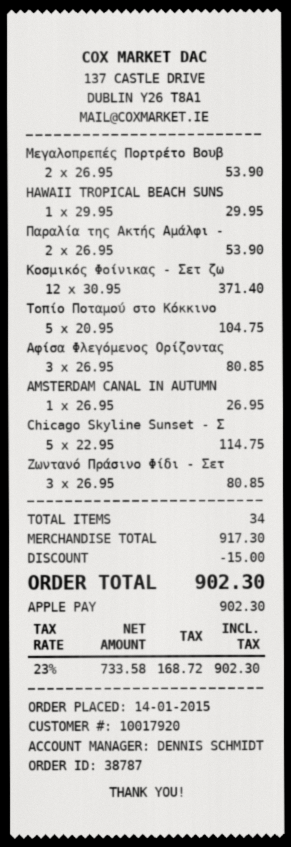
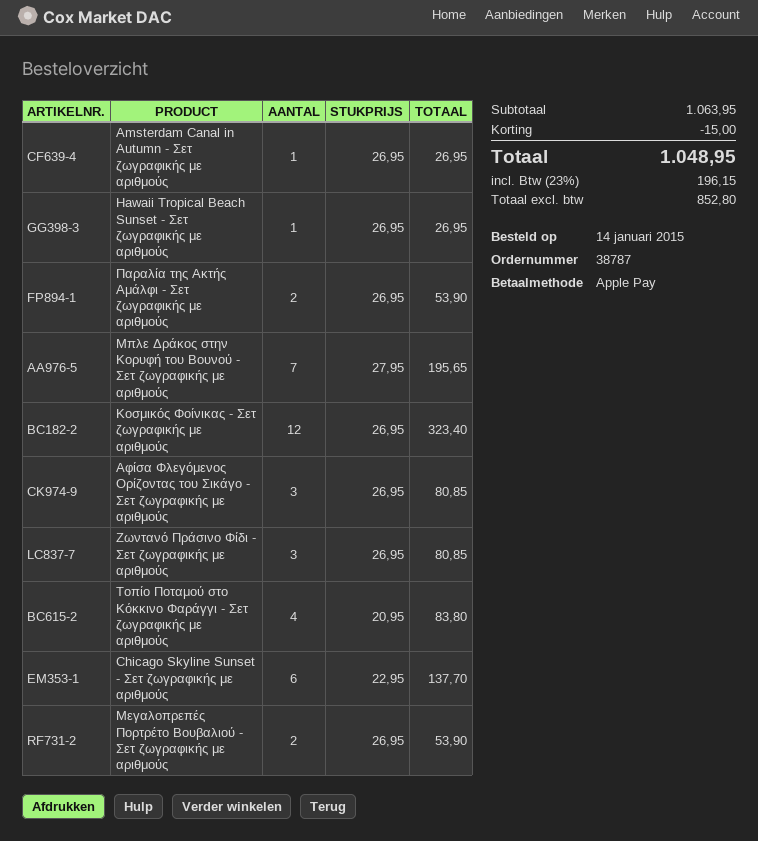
HAWAII TROPICAL BEACH SUNS: 1 x 29.95 = 29.95 -> 1 x 26.95 = 26.95
Κοσμικός Φοίνικας - Σετ ζω: 12 x 30.95 = 371.40 -> 12 x 26.95 = 323.40
Τοπίο Ποταμού στο Κόκκινο: 5 x 20.95 = 104.75 -> 4 x 20.95 = 83.80
Chicago Skyline Sunset - Σ: 5 x 22.95 = 114.75 -> 6 x 22.95 = 137.70
Μπλε Δράκος στην Κορυφή του Βουνού - Σετ ζωγραφικής με αριθμούς: none -> 7 x 27.95 = 195.65
subtotal: 917.30 -> 1063.95
net: 733.58 -> 852.80
tax: 23% = 168.72 -> 23% = 196.15
total: 902.30 -> 1048.95

